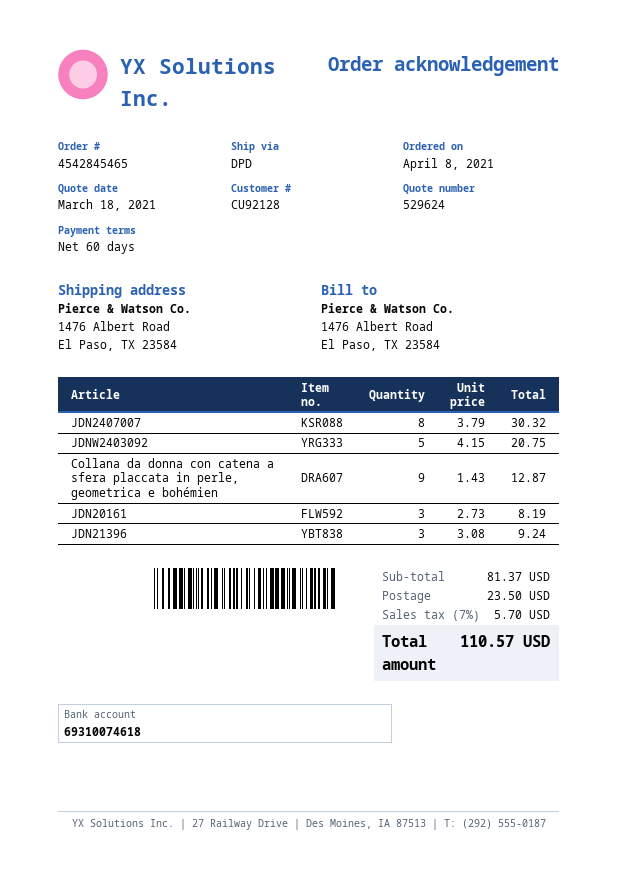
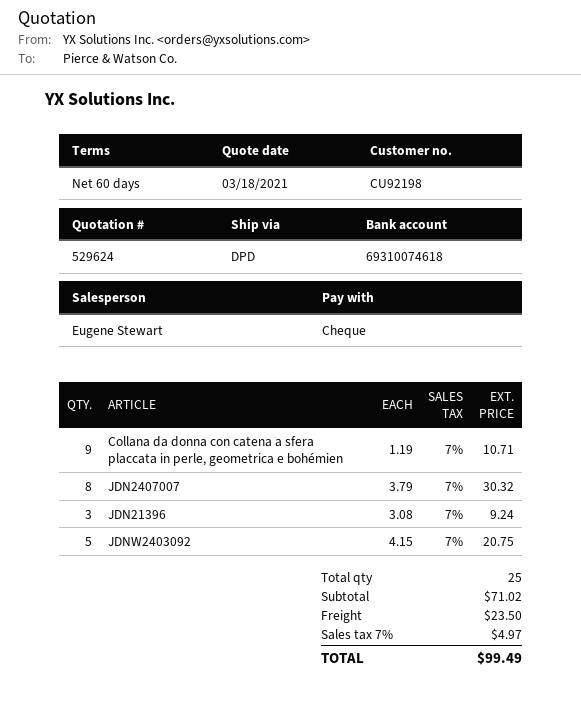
customer number: CU92128 -> CU92198
Collana da donna con catena a sfera placcata in perle, geometrica e bohémien: 9 x 1.43 = 12.87 -> 9 x 1.19 = 10.71
JDN20161: 3 x 2.73 = 8.19 -> none
subtotal: 81.37 -> 71.02
tax: 7% = 5.70 -> 7% = 4.97
total: 110.57 -> 99.49

